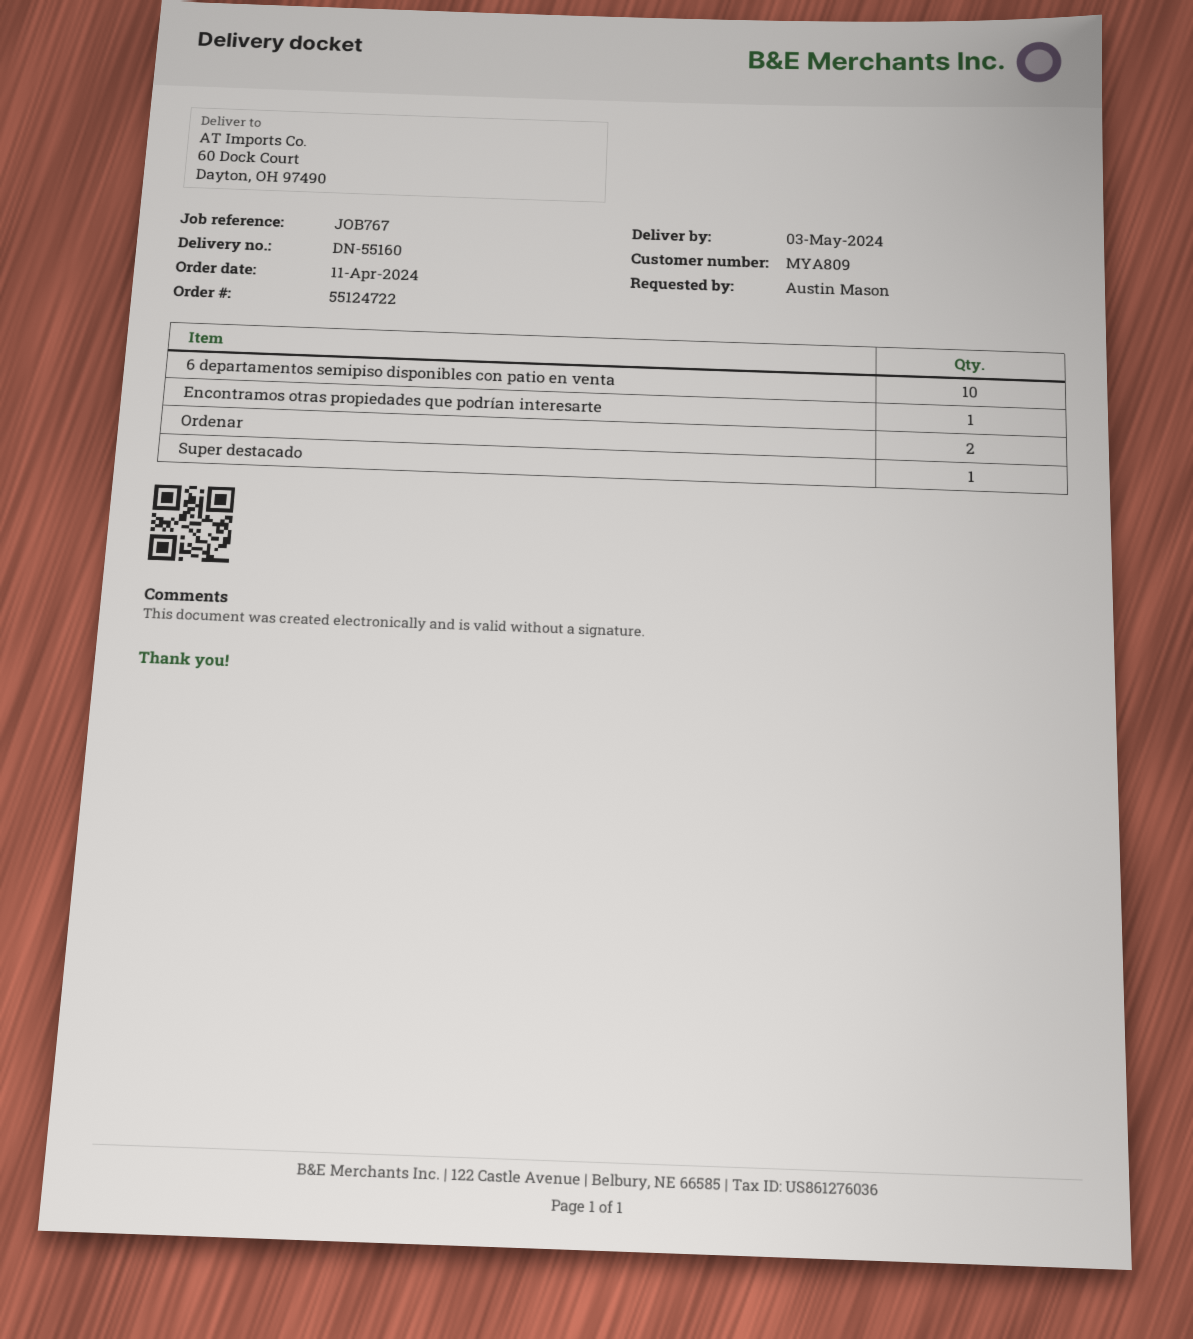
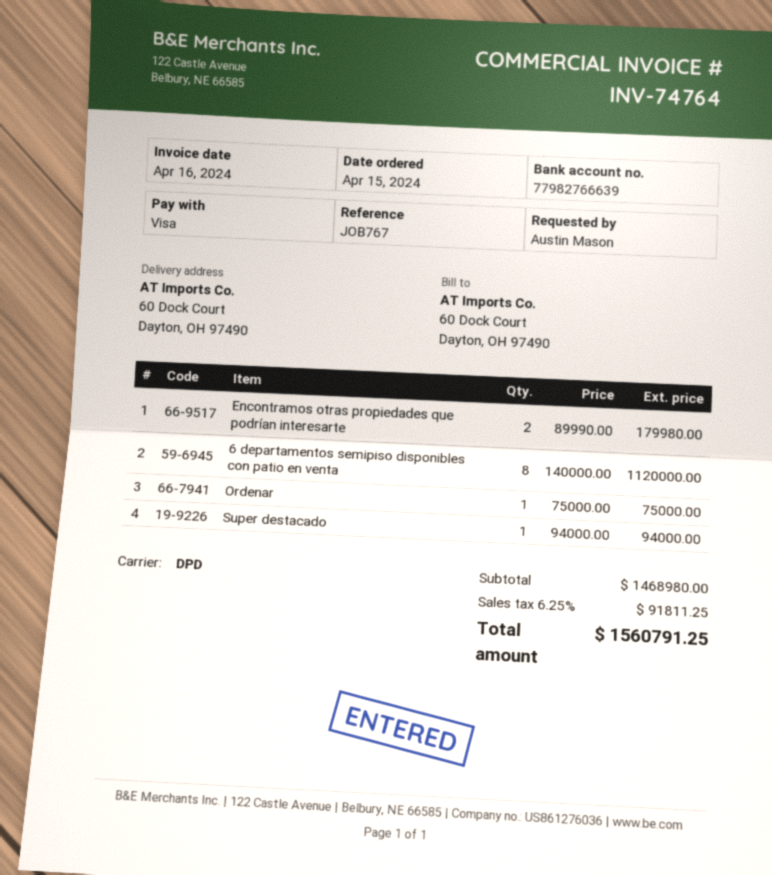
order date: 2024-04-11 -> 2024-04-15
6 departamentos semipiso disponibles con patio en venta: 10 -> 8
Encontramos otras propiedades que podrían interesarte: 1 -> 2
Ordenar: 2 -> 1

